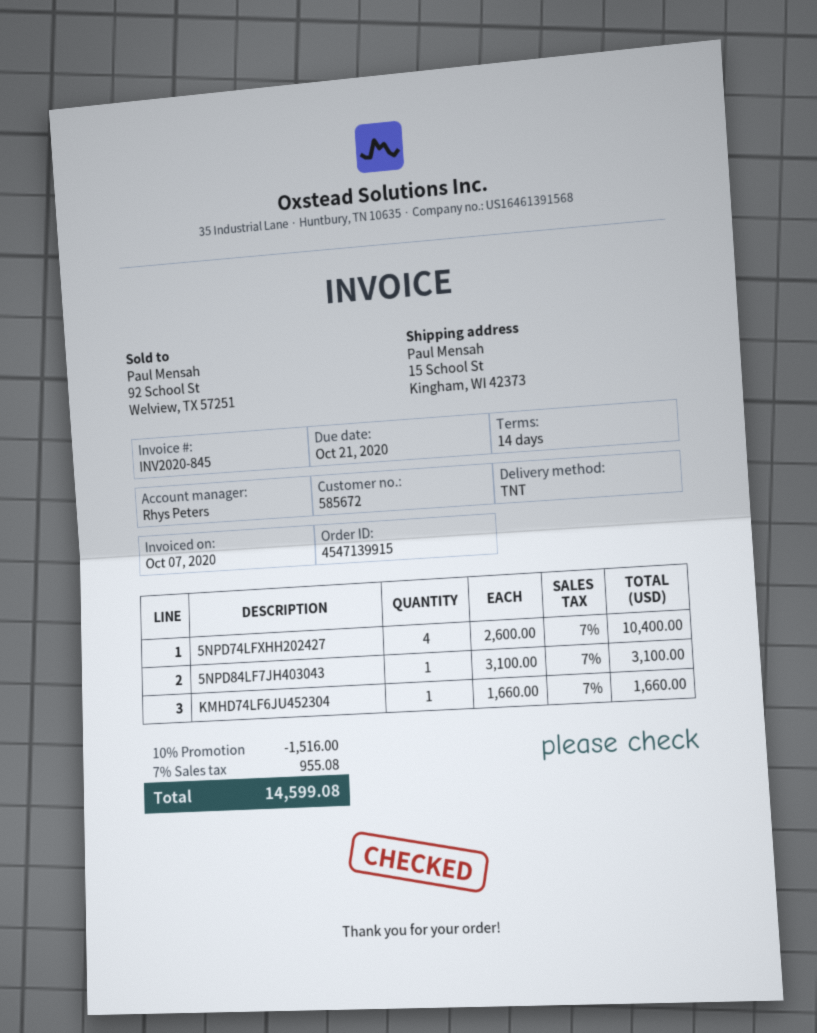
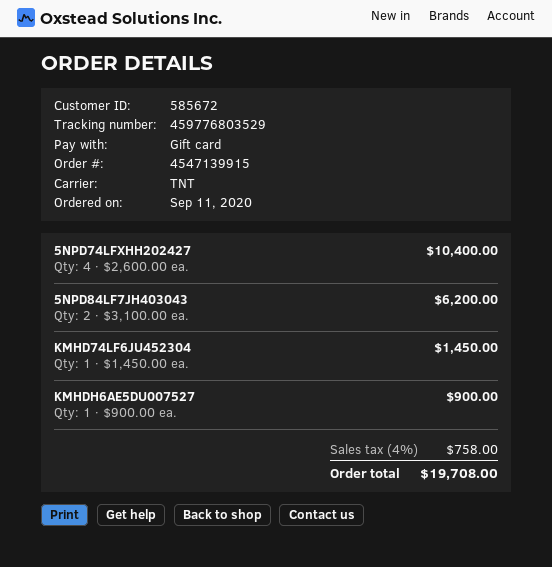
5NPD84LF7JH403043: 1 x 3100.00 = 3100.00 -> 2 x 3100.00 = 6200.00
KMHD74LF6JU452304: 1 x 1660.00 = 1660.00 -> 1 x 1450.00 = 1450.00
KMHDH6AE5DU007527: none -> 1 x 900.00 = 900.00
discount: 10% = 1516.00 -> none
tax: 7% = 955.08 -> 4% = 758.00
total: 14599.08 -> 19708.00

